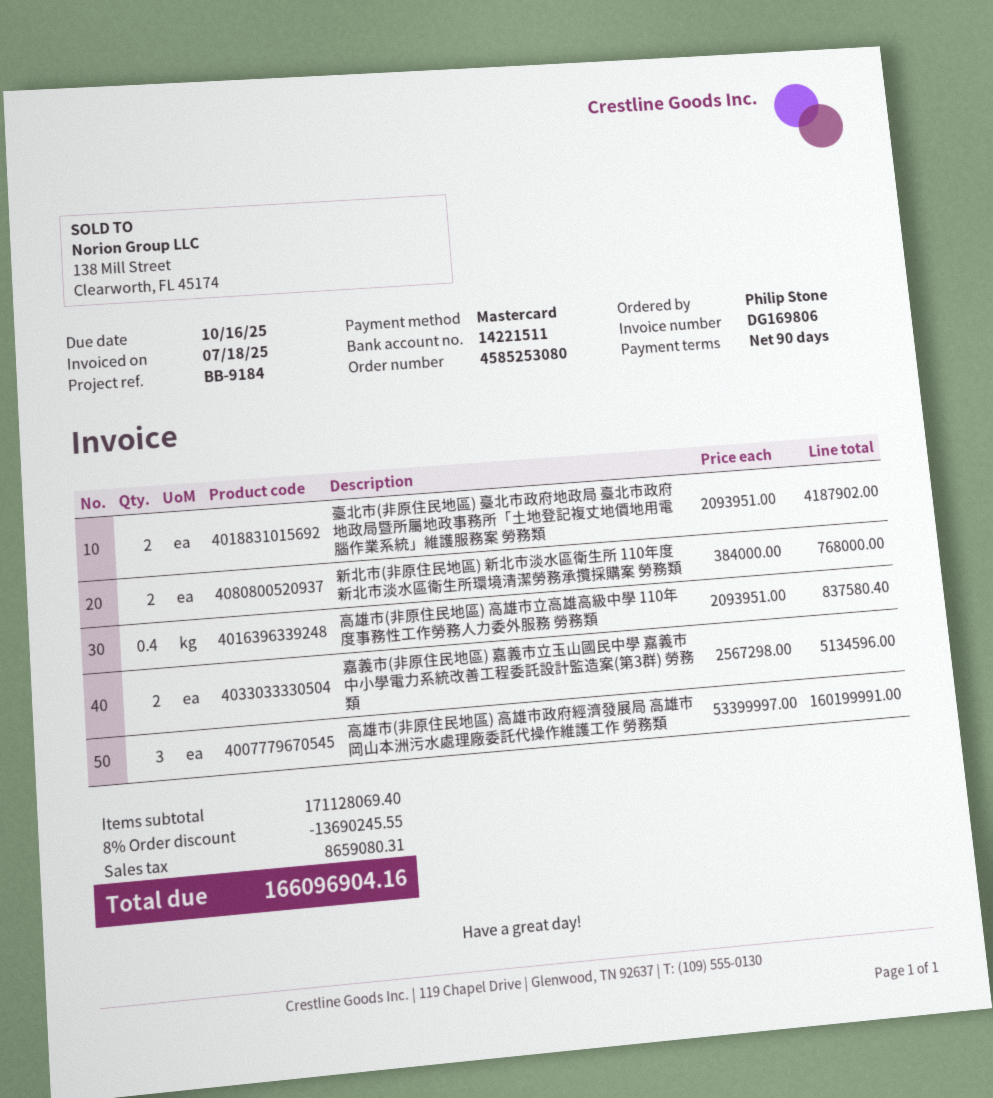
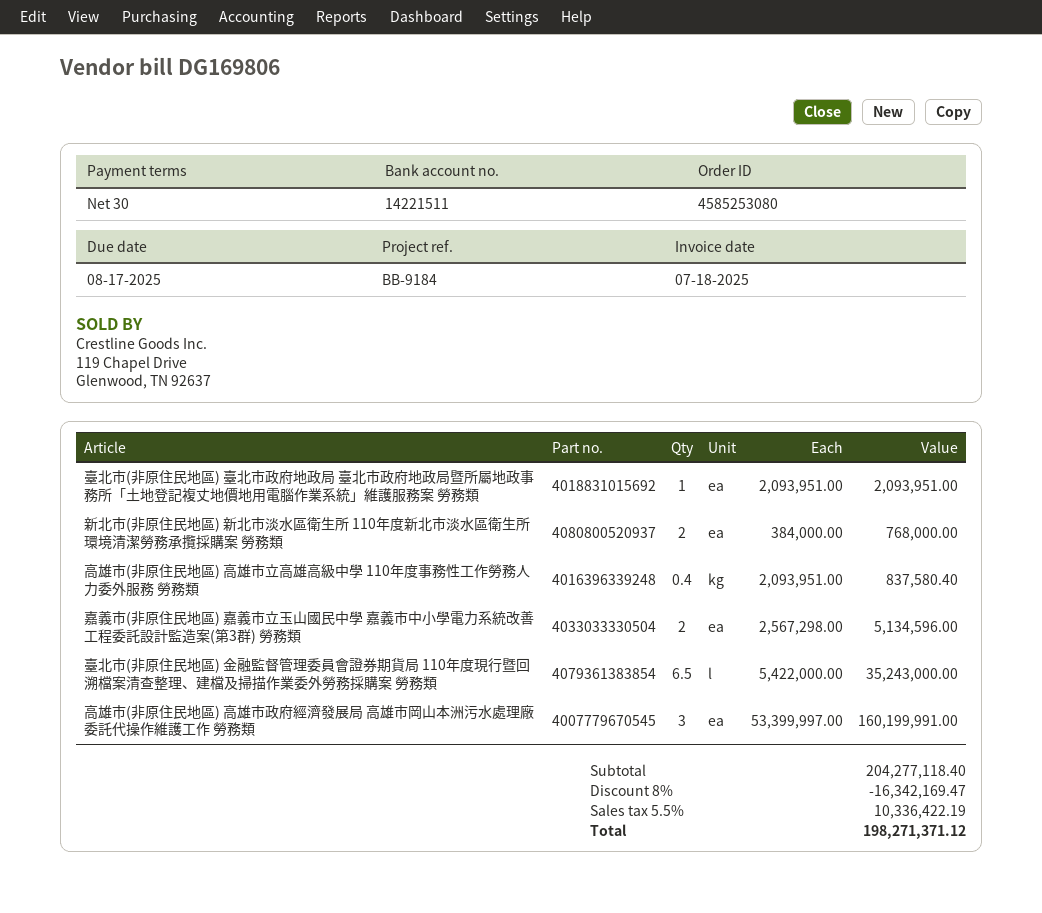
payment terms: 90 days -> 30 days
due date: 2025-10-16 -> 2025-08-17
臺北市(非原住民地區) 臺北市政府地政局 臺北市政府地政局暨所屬地政事務所「土地登記複丈地價地用電腦作業系統」維護服務案 勞務類: 2 x 2093951.00 = 4187902.00 -> 1 x 2093951.00 = 2093951.00
臺北市(非原住民地區) 金融監督管理委員會證券期貨局 110年度現行暨回溯檔案清查整理、建檔及掃描作業委外勞務採購案 勞務類: none -> 6.5 x 5422000.00 = 35243000.00
subtotal: 171128069.40 -> 204277118.40
discount: 8% = 13690245.55 -> 8% = 16342169.47
tax: 8659080.31 -> 10336422.19
total: 166096904.16 -> 198271371.12

